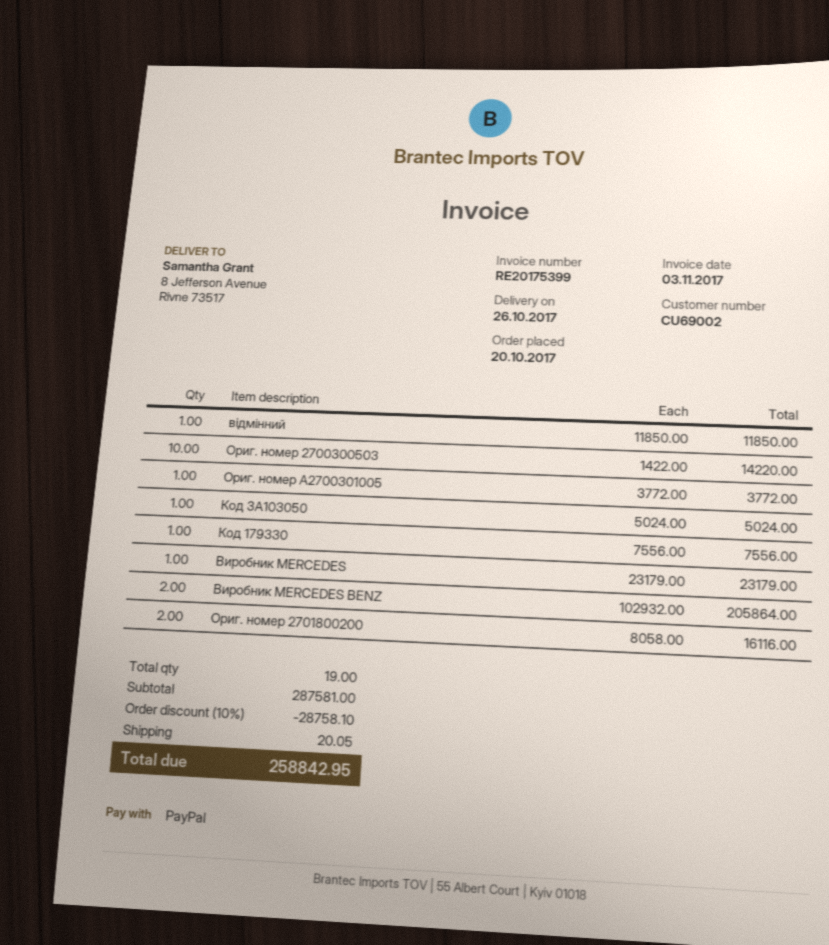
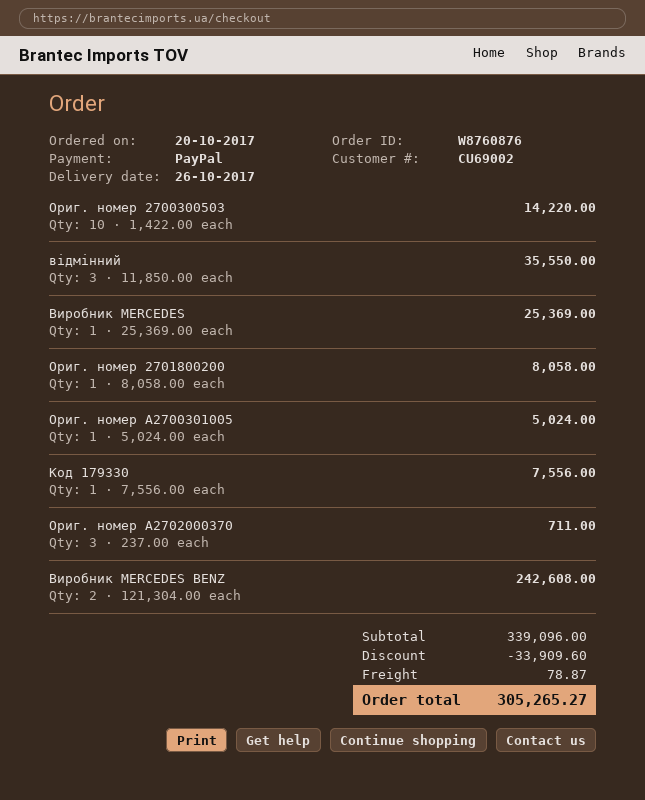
відмінний: 1 x 11850.00 = 11850.00 -> 3 x 11850.00 = 35550.00
Ориг. номер A2700301005: 1 x 3772.00 = 3772.00 -> 1 x 5024.00 = 5024.00
Код 3A103050: 1 x 5024.00 = 5024.00 -> none
Виробник MERCEDES: 1 x 23179.00 = 23179.00 -> 1 x 25369.00 = 25369.00
Виробник MERCEDES BENZ: 2 x 102932.00 = 205864.00 -> 2 x 121304.00 = 242608.00
Ориг. номер 2701800200: 2 x 8058.00 = 16116.00 -> 1 x 8058.00 = 8058.00
Ориг. номер A2702000370: none -> 3 x 237.00 = 711.00
subtotal: 287581.00 -> 339096.00
discount: 28758.10 -> 33909.60
shipping: 20.05 -> 78.87
total: 258842.95 -> 305265.27

